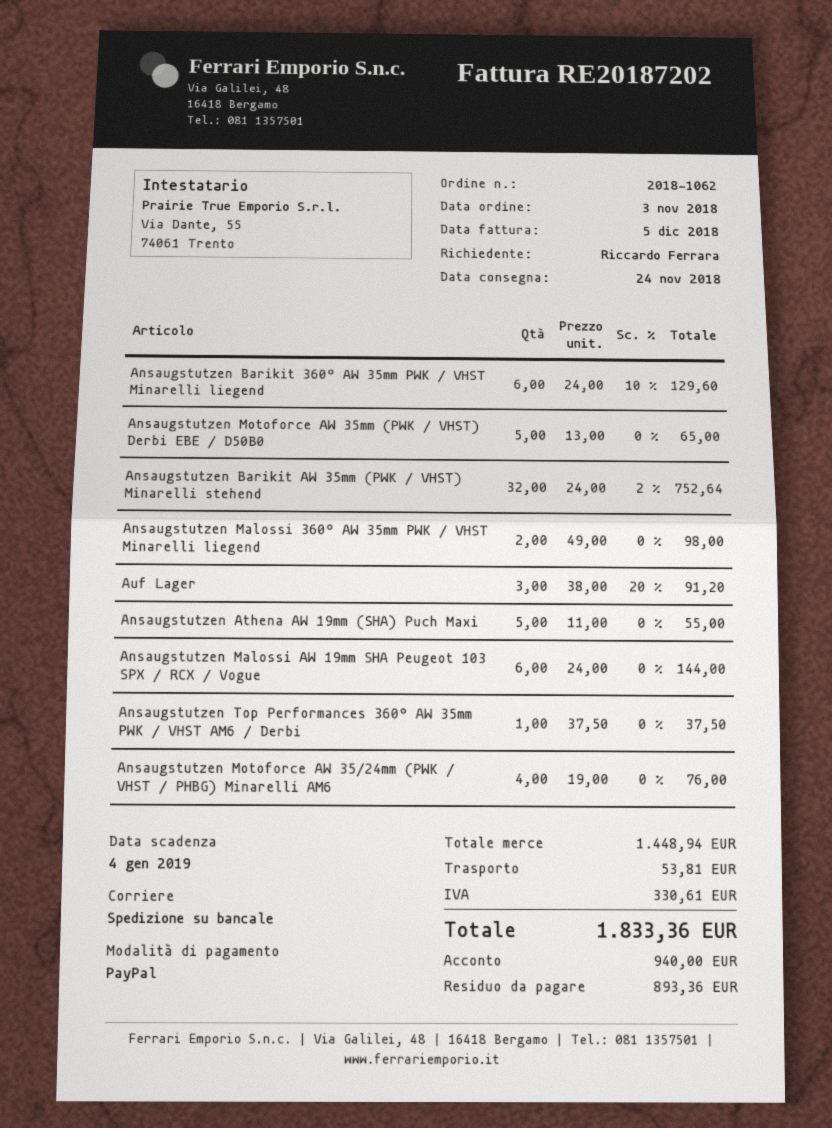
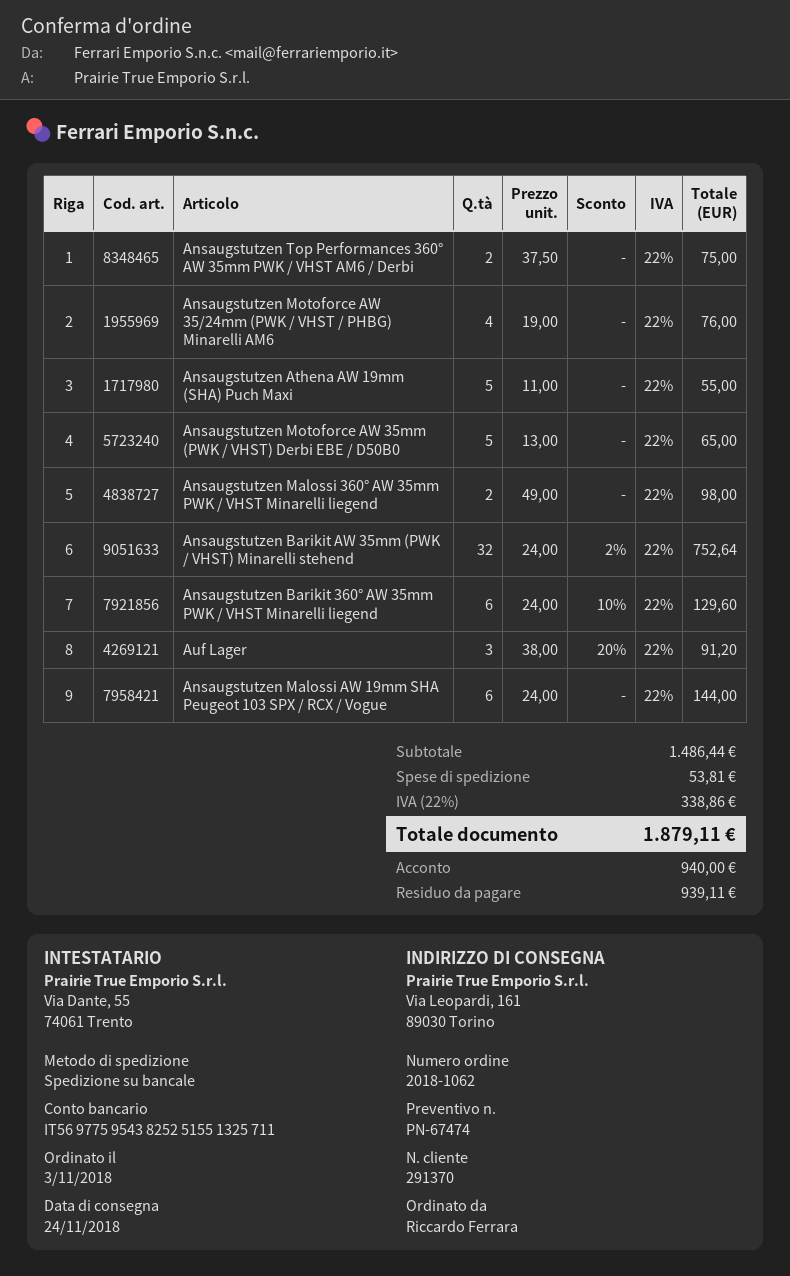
Ansaugstutzen Top Performances 360° AW 35mm PWK / VHST AM6 / Derbi: 1 x 37.50 = 37.50 -> 2 x 37.50 = 75.00
subtotal: 1448.94 -> 1486.44
tax: 330.61 -> 338.86
total: 1833.36 -> 1879.11
balance: 893.36 -> 939.11

